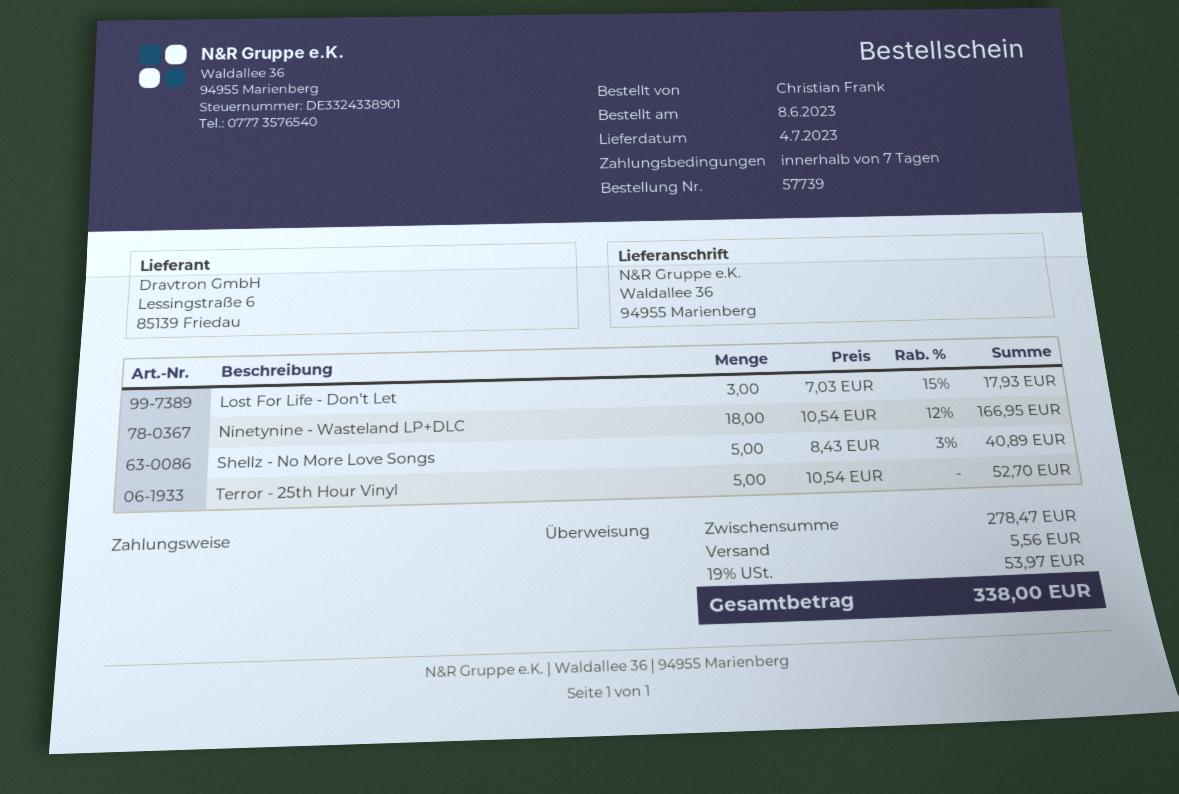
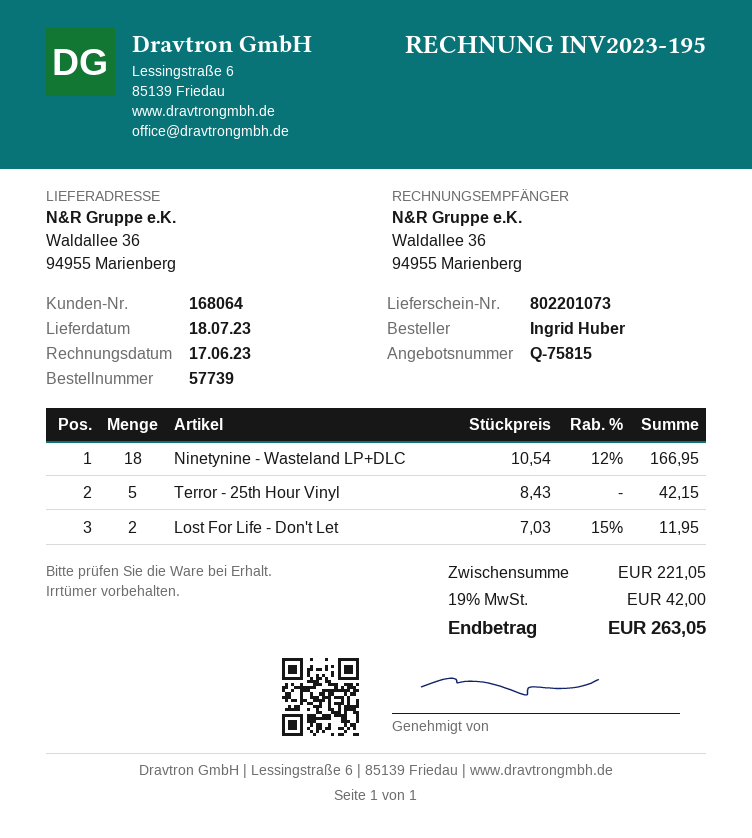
delivery date: 2023-07-04 -> 2023-07-18
ordered by: Christian Frank -> Ingrid Huber
Lost For Life - Don't Let: 3 x 7.03 - 15% = 17.93 -> 2 x 7.03 - 15% = 11.95
Shellz - No More Love Songs: 5 x 8.43 - 3% = 40.89 -> none
Terror - 25th Hour Vinyl: 5 x 10.54 = 52.70 -> 5 x 8.43 = 42.15
subtotal: 278.47 -> 221.05
shipping: 5.56 -> none
tax: 19% = 53.97 -> 19% = 42.00
total: 338.00 -> 263.05

